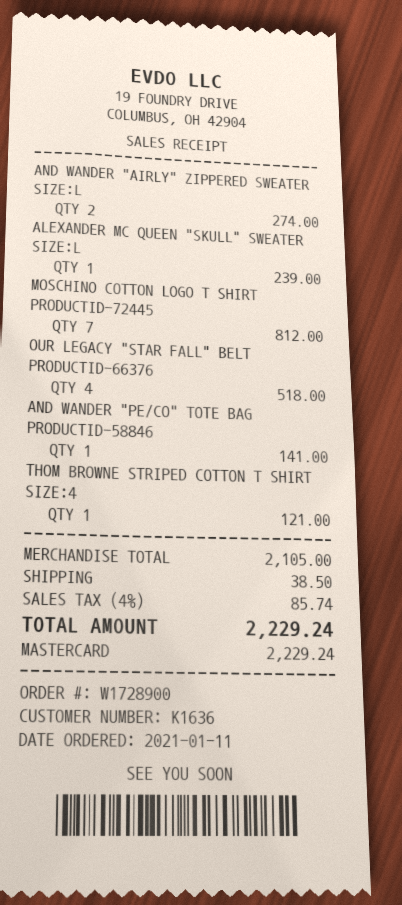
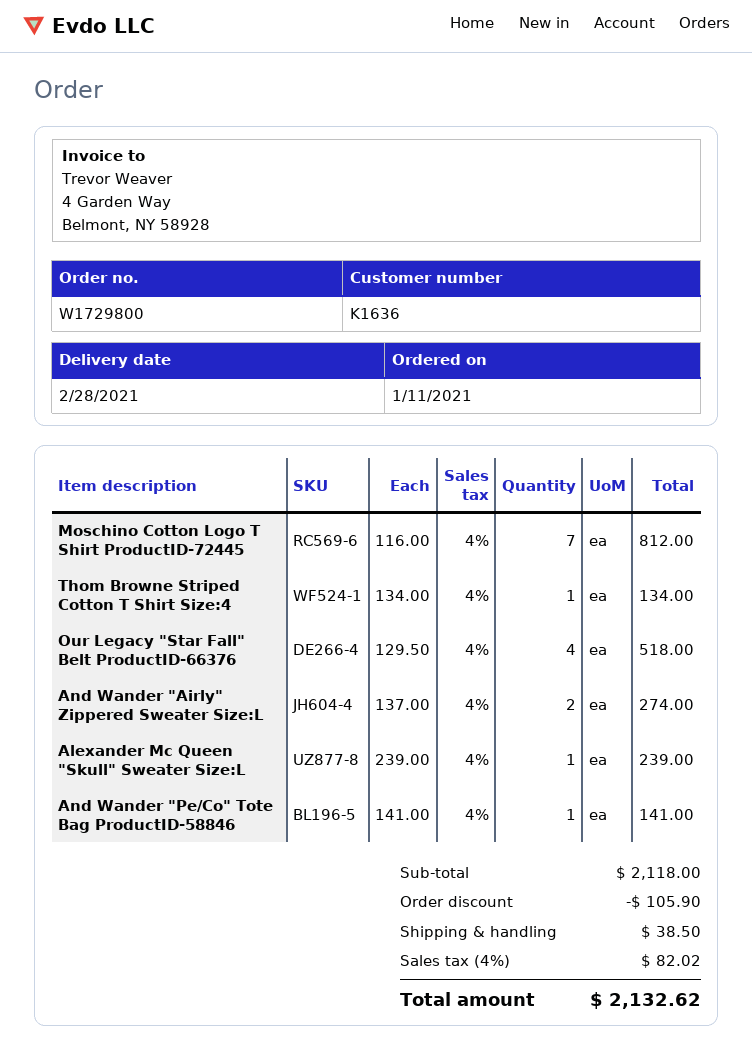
order number: W1728900 -> W1729800
THOM BROWNE STRIPED COTTON T SHIRT SIZE:4: 1 for 121.00 -> 1 for 134.00
subtotal: 2105.00 -> 2118.00
discount: none -> 105.90
tax: 4% = 85.74 -> 4% = 82.02
total: 2229.24 -> 2132.62

